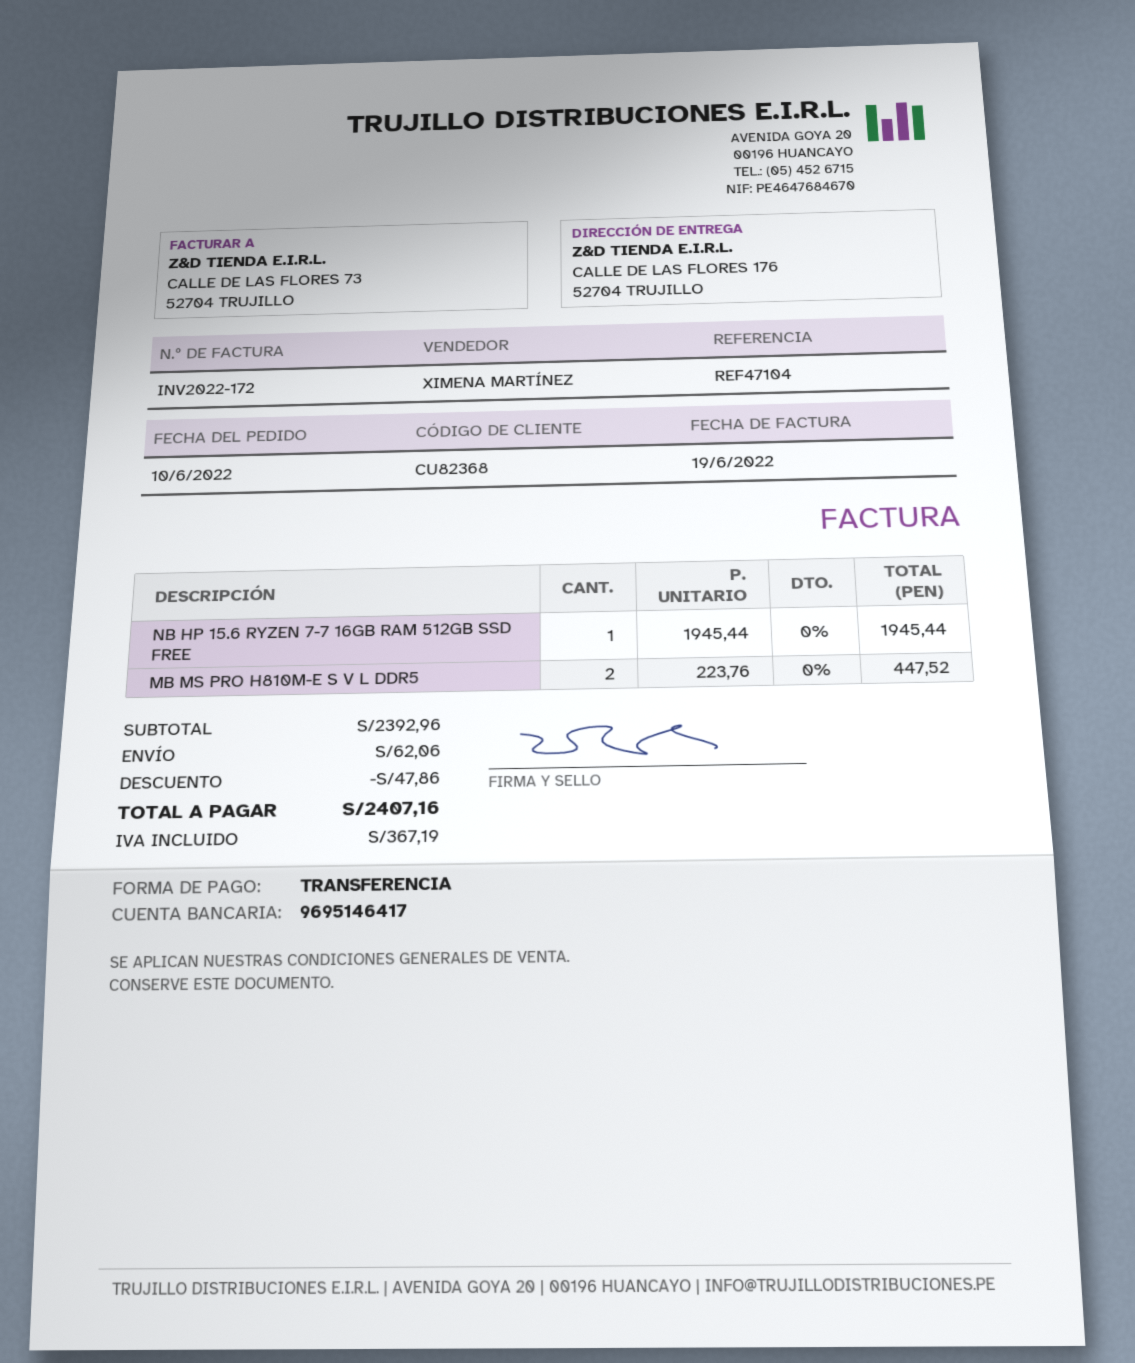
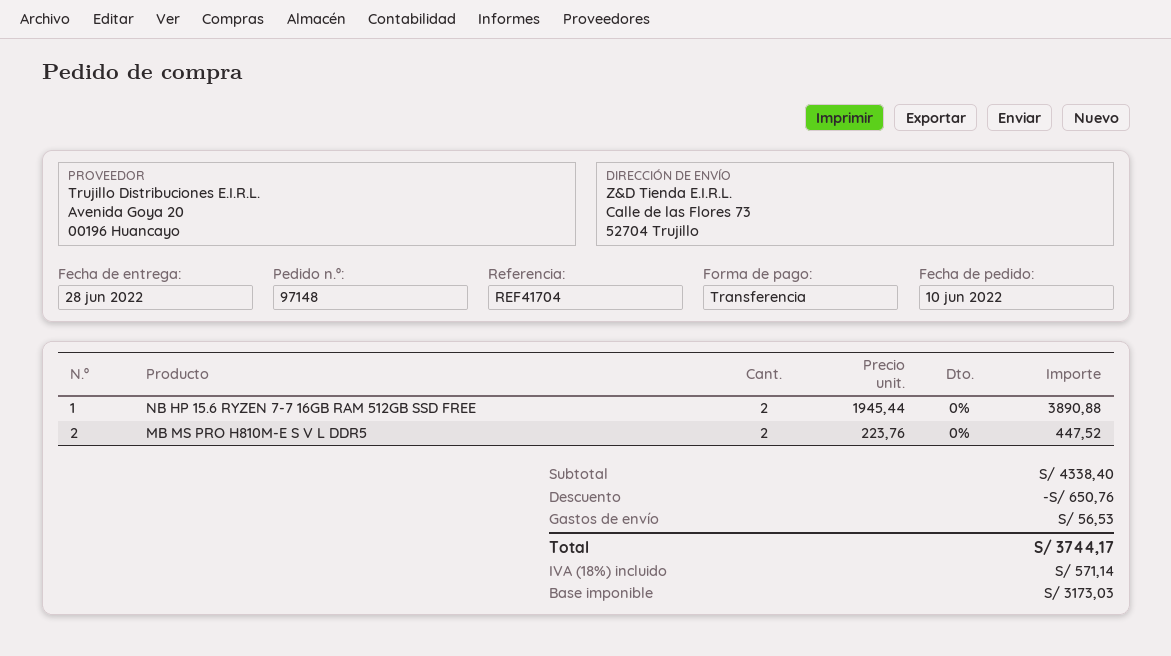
reference: REF47104 -> REF41704
ship to: CALLE DE LAS FLORES 176, 52704 TRUJILLO -> Calle de las Flores 73, 52704 Trujillo
NB HP 15.6 RYZEN 7-7 16GB RAM 512GB SSD FREE: 1 x 1945.44 = 1945.44 -> 2 x 1945.44 = 3890.88
subtotal: 2392.96 -> 4338.40
discount: 47.86 -> 650.76
shipping: 62.06 -> 56.53
tax: 367.19 -> 571.14
total: 2407.16 -> 3744.17

